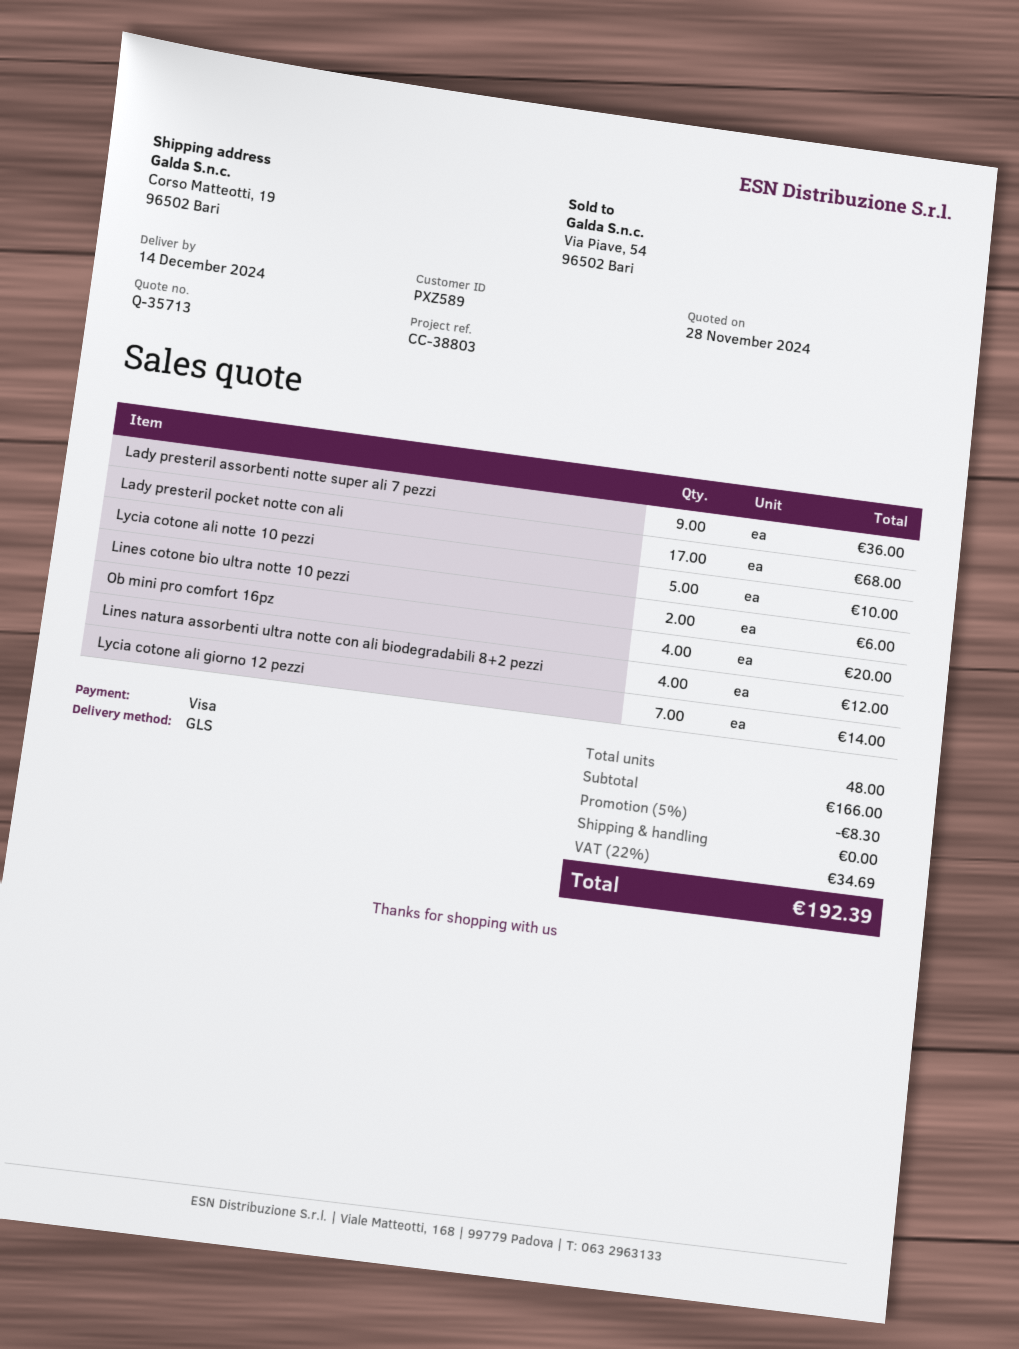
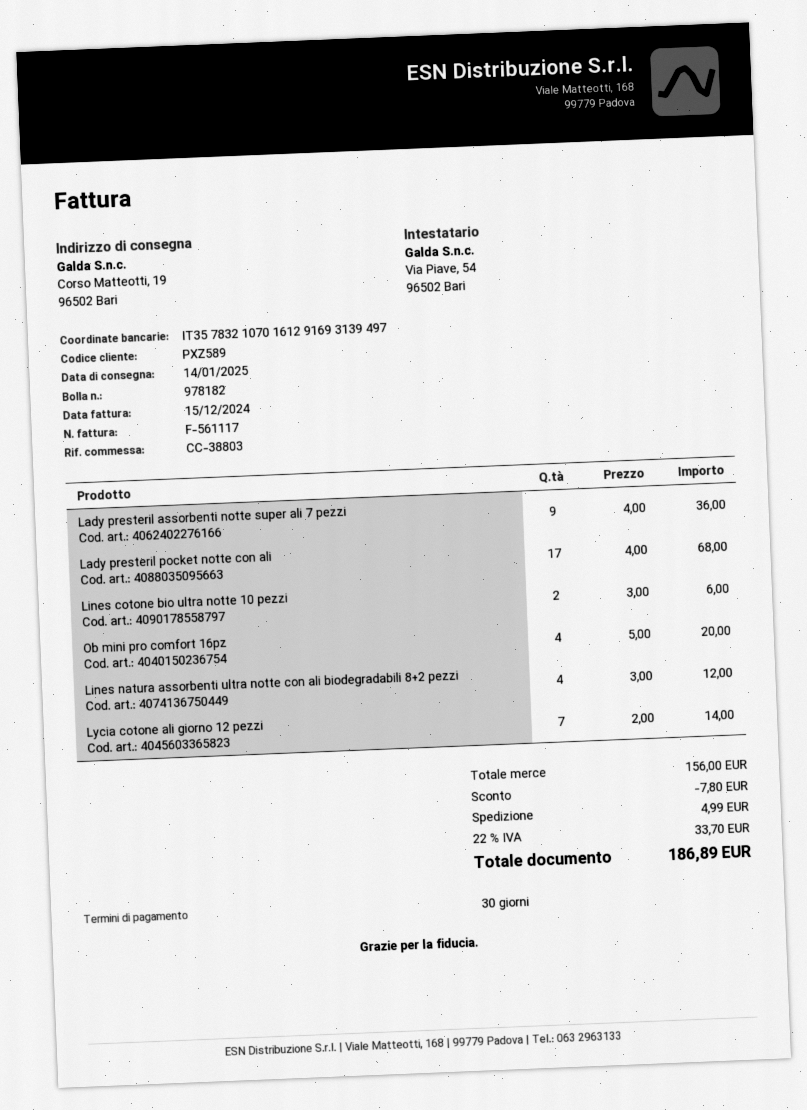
delivery date: 2024-12-14 -> 2025-01-14
Lycia cotone ali notte 10 pezzi: 5 for 10.00 -> none
subtotal: 166.00 -> 156.00
discount: 8.30 -> 7.80
shipping: 0.00 -> 4.99
tax: 22% = 34.69 -> 22% = 33.70
total: 192.39 -> 186.89

